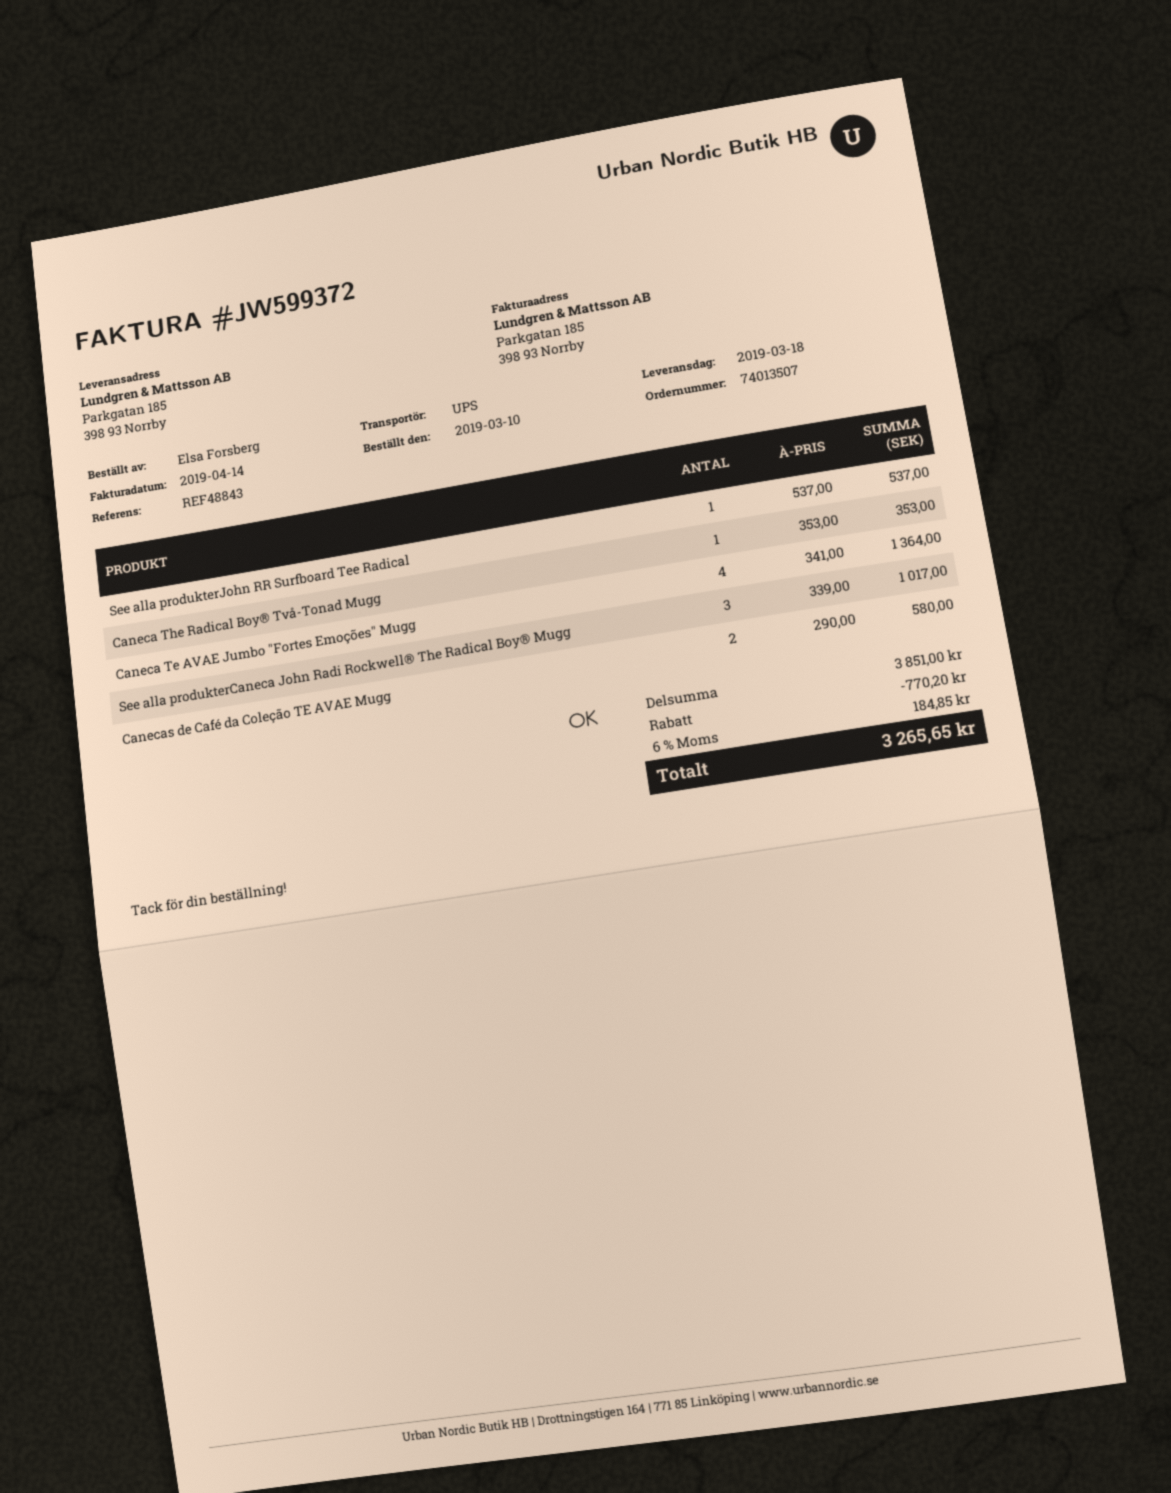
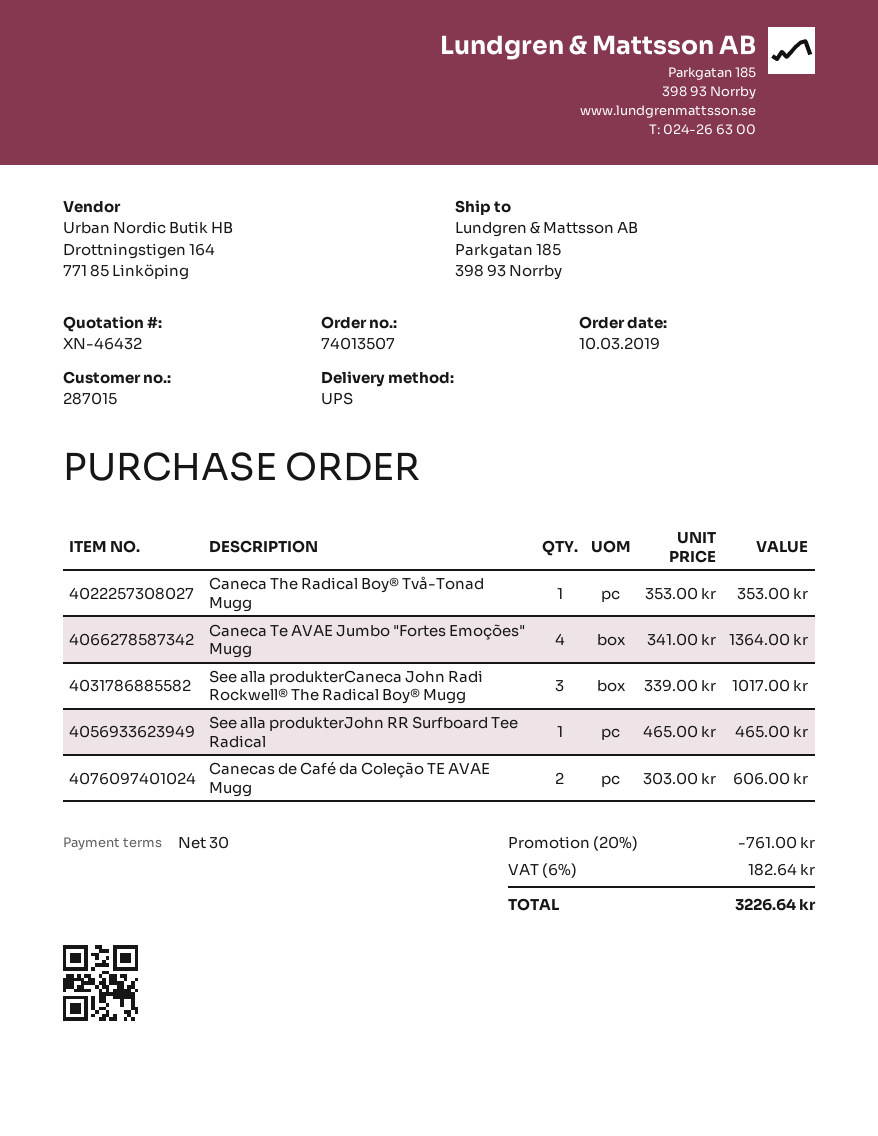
See alla produkterJohn RR Surfboard Tee Radical: 1 x 537.00 = 537.00 -> 1 x 465.00 = 465.00
Canecas de Café da Coleção TE AVAE Mugg: 2 x 290.00 = 580.00 -> 2 x 303.00 = 606.00
discount: 770.20 -> 761.00
tax: 6% = 184.85 -> 6% = 182.64
total: 3265.65 -> 3226.64

